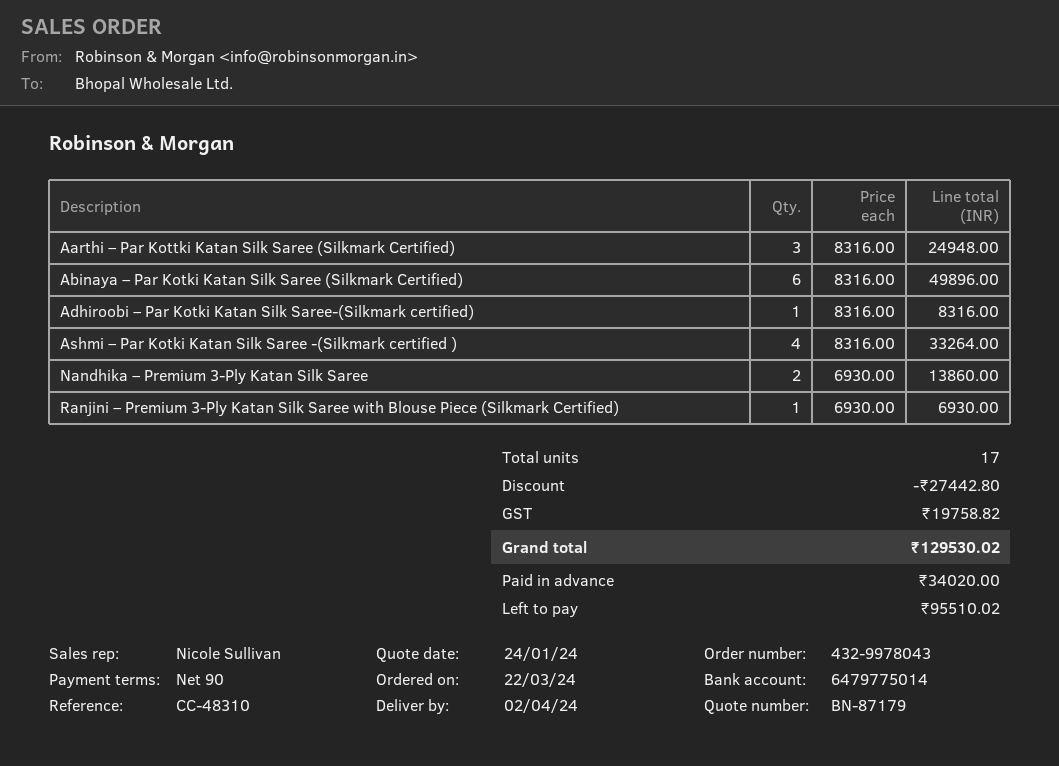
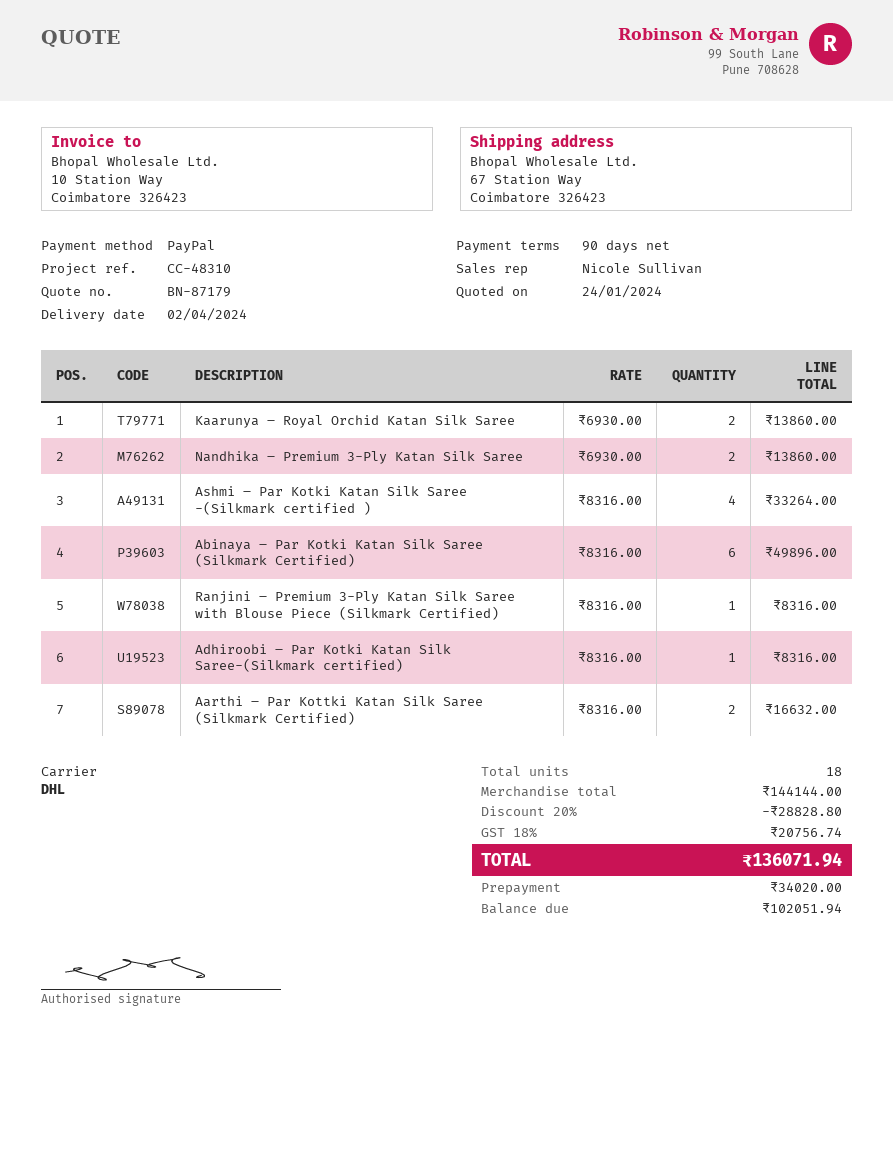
Aarthi – Par Kottki Katan Silk Saree (Silkmark Certified): 3 x 8316.00 = 24948.00 -> 2 x 8316.00 = 16632.00
Ranjini – Premium 3-Ply Katan Silk Saree with Blouse Piece (Silkmark Certified): 1 x 6930.00 = 6930.00 -> 1 x 8316.00 = 8316.00
Kaarunya – Royal Orchid Katan Silk Saree: none -> 2 x 6930.00 = 13860.00
total quantity: 17 -> 18
discount: 27442.80 -> 28828.80
tax: 19758.82 -> 20756.74
total: 129530.02 -> 136071.94
balance: 95510.02 -> 102051.94

